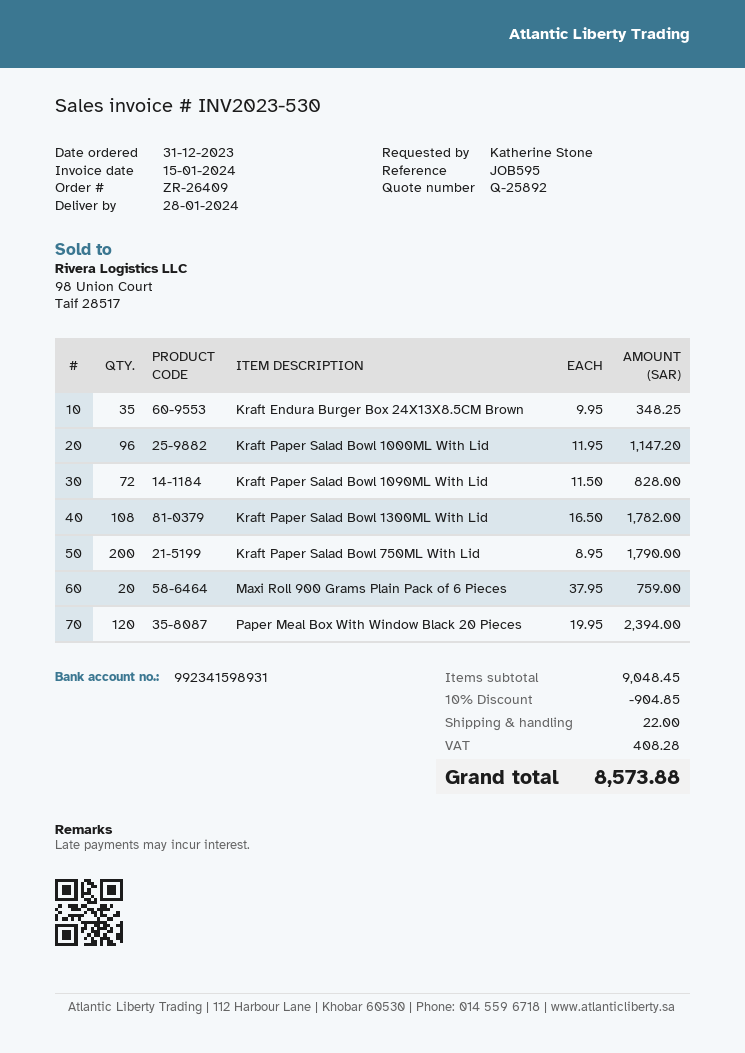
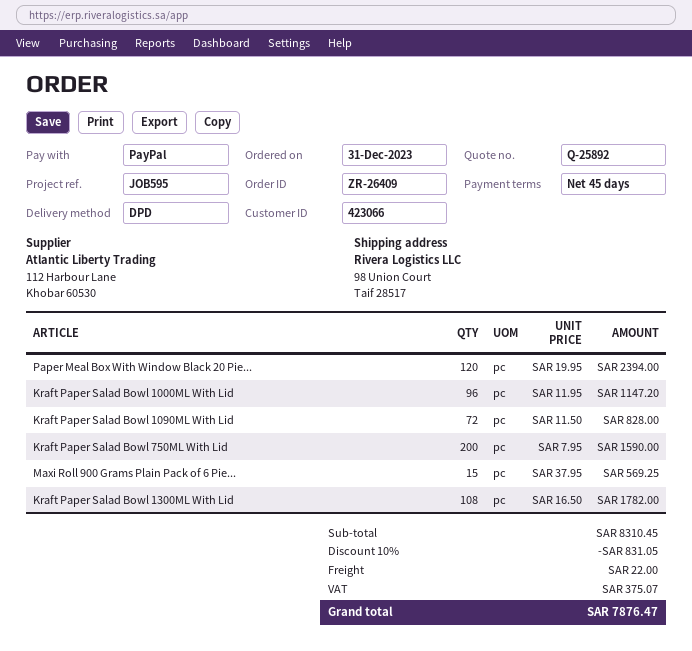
Kraft Endura Burger Box 24X13X8.5CM Brown: 35 x 9.95 = 348.25 -> none
Kraft Paper Salad Bowl 750ML With Lid: 200 x 8.95 = 1790.00 -> 200 x 7.95 = 1590.00
Maxi Roll 900 Grams Plain Pack of 6 Pieces: 20 x 37.95 = 759.00 -> 15 x 37.95 = 569.25
subtotal: 9048.45 -> 8310.45
discount: 10% = 904.85 -> 10% = 831.05
tax: 408.28 -> 375.07
total: 8573.88 -> 7876.47

